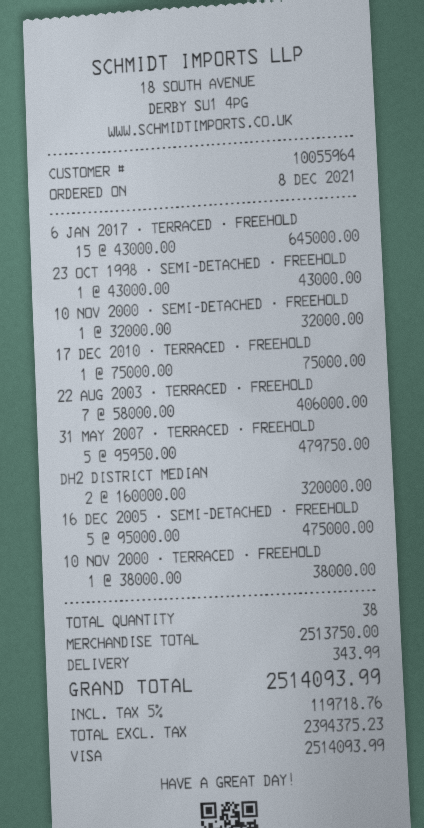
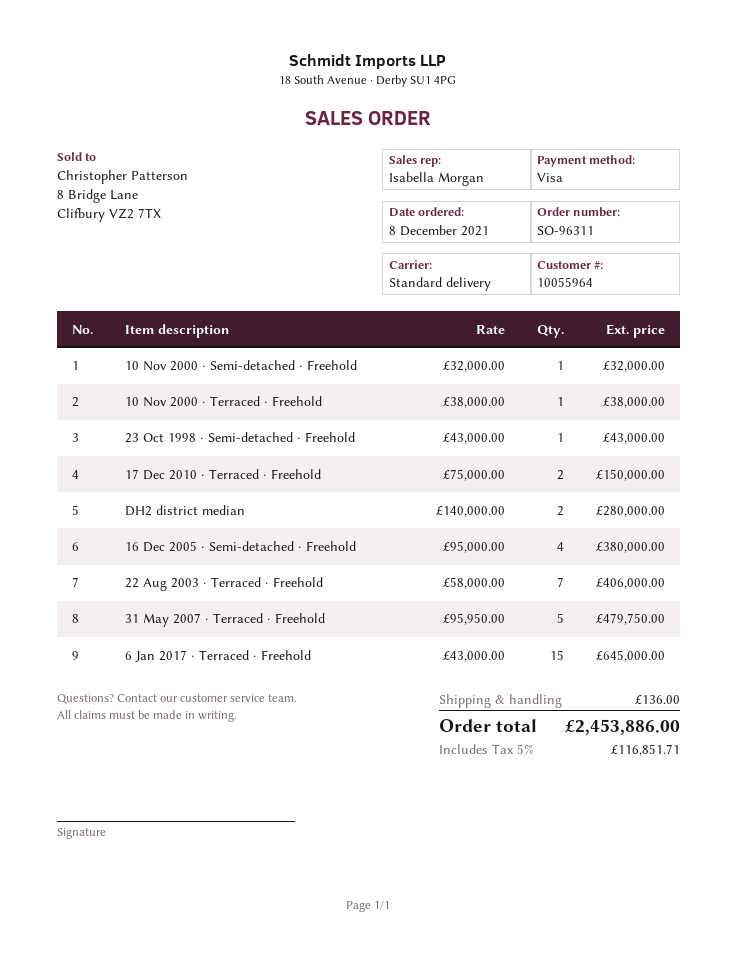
17 DEC 2010 · TERRACED · FREEHOLD: 1 x 75000.00 = 75000.00 -> 2 x 75000.00 = 150000.00
DH2 DISTRICT MEDIAN: 2 x 160000.00 = 320000.00 -> 2 x 140000.00 = 280000.00
16 DEC 2005 · SEMI-DETACHED · FREEHOLD: 5 x 95000.00 = 475000.00 -> 4 x 95000.00 = 380000.00
shipping: 343.99 -> 136.00
tax: 5% = 119718.76 -> 5% = 116851.71
total: 2514093.99 -> 2453886.00

